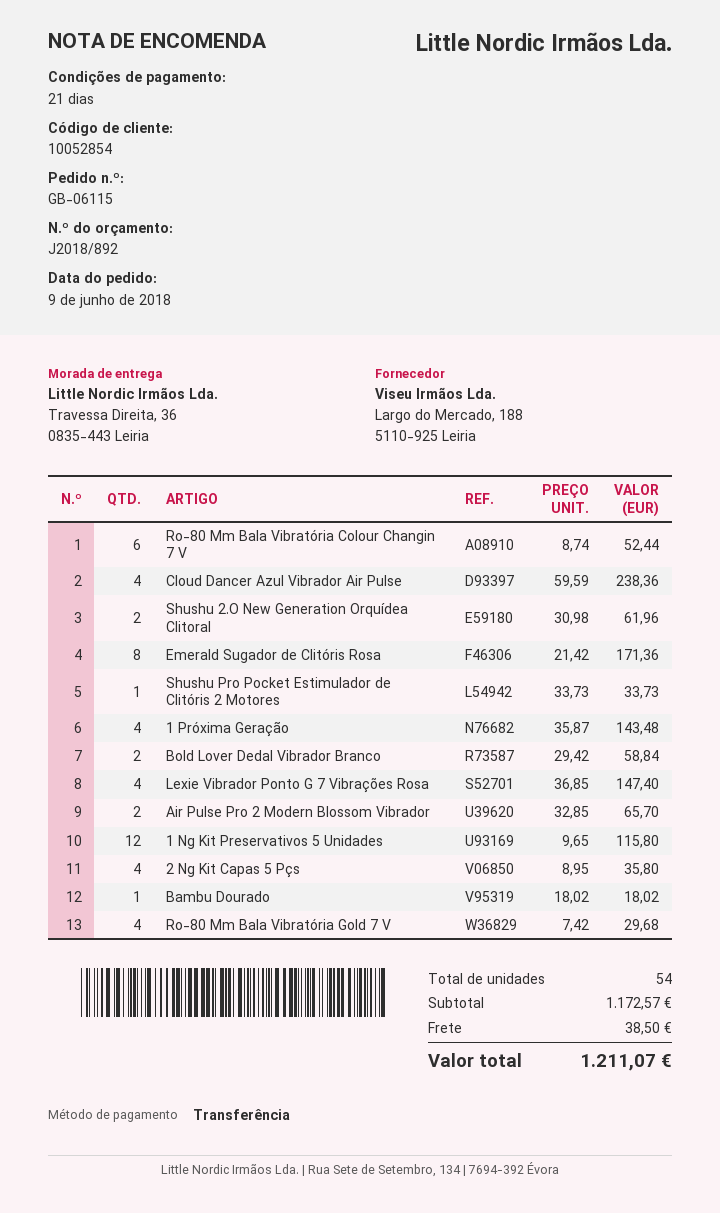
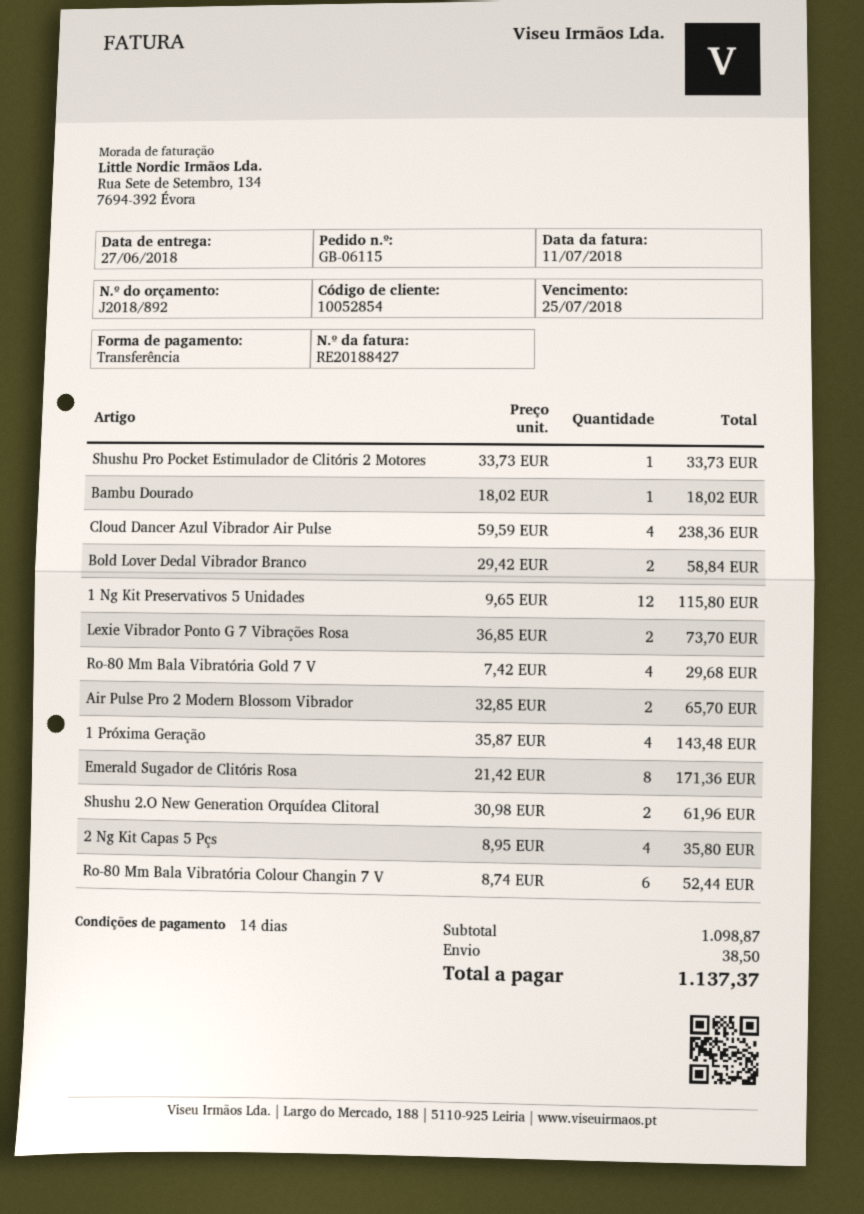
payment terms: 21 days -> 14 days
Lexie Vibrador Ponto G 7 Vibrações Rosa: 4 x 36.85 = 147.40 -> 2 x 36.85 = 73.70
subtotal: 1172.57 -> 1098.87
total: 1211.07 -> 1137.37

